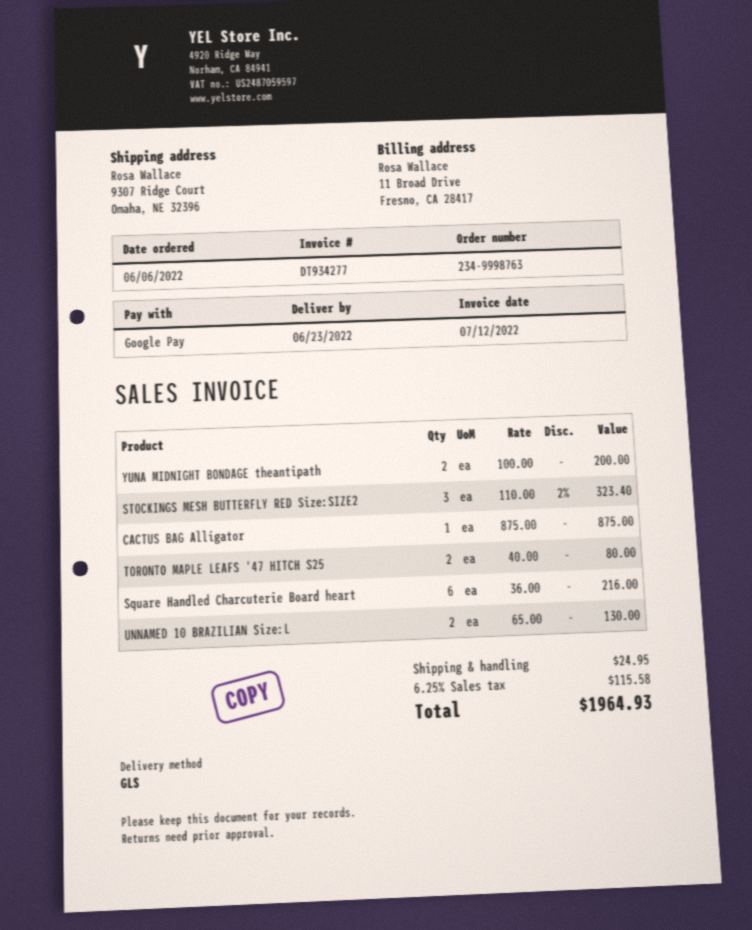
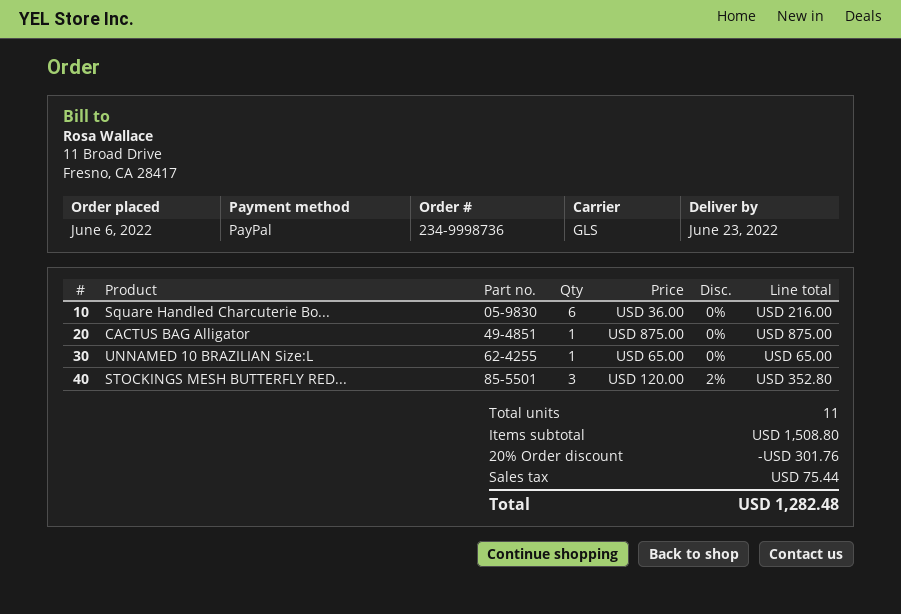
order number: 234-9998763 -> 234-9998736
payment method: Google Pay -> PayPal
YUNA MIDNIGHT BONDAGE theantipath: 2 x 100.00 = 200.00 -> none
STOCKINGS MESH BUTTERFLY RED Size:SIZE2: 3 x 110.00 - 2% = 323.40 -> 3 x 120.00 - 2% = 352.80
TORONTO MAPLE LEAFS '47 HITCH S25: 2 x 40.00 = 80.00 -> none
UNNAMED 10 BRAZILIAN Size:L: 2 x 65.00 = 130.00 -> 1 x 65.00 = 65.00
discount: none -> 20% = 301.76
shipping: 24.95 -> none
tax: 115.58 -> 75.44
total: 1964.93 -> 1282.48

